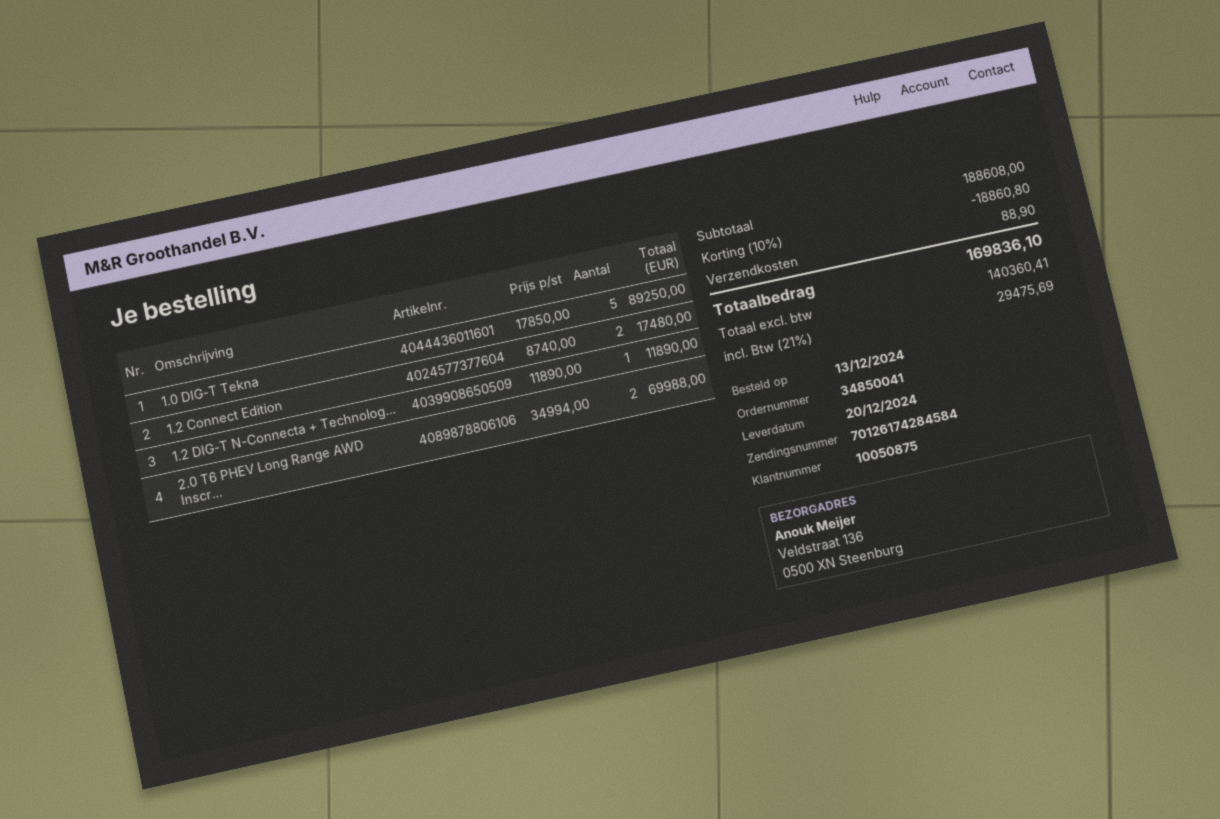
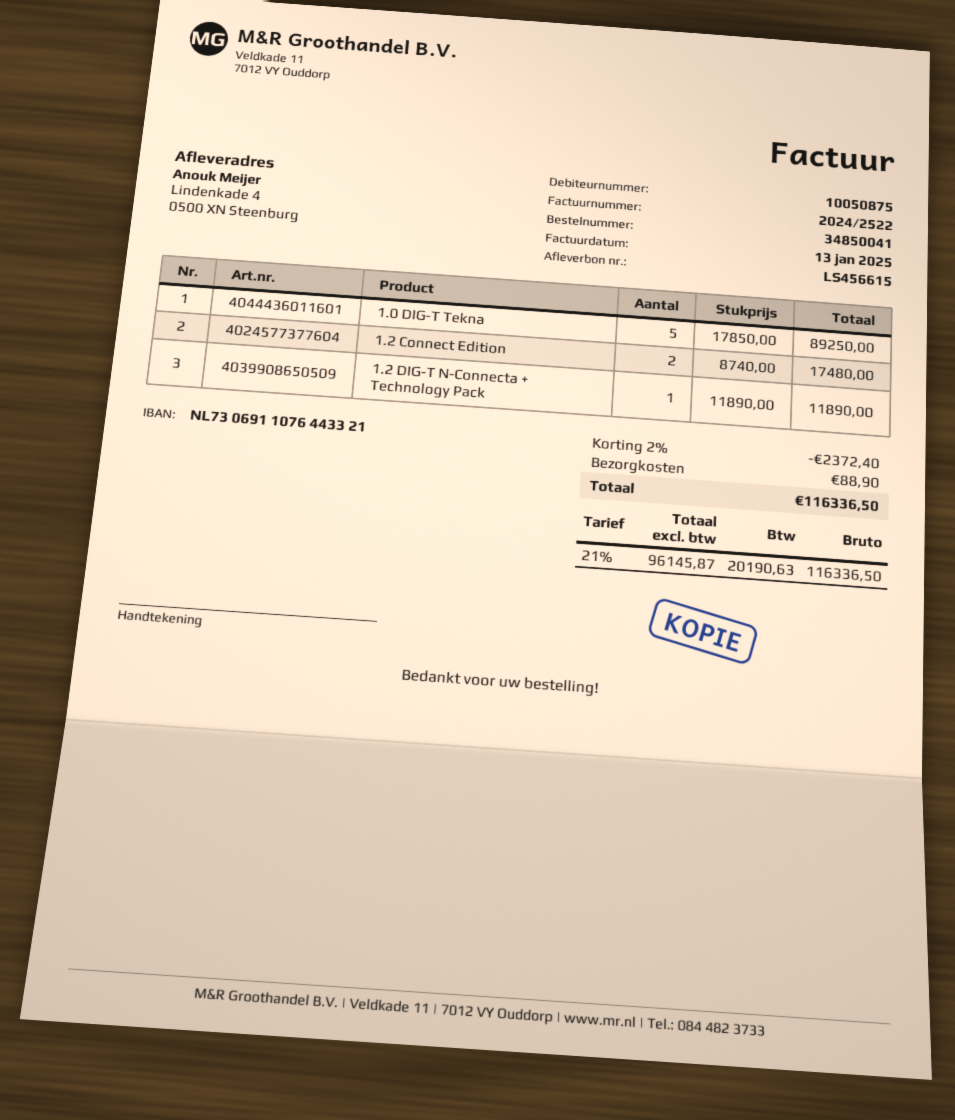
ship to: Veldstraat 136, 0500 XN Steenburg -> Lindenkade 4, 0500 XN Steenburg
2.0 T6 PHEV Long Range AWD Inscr...: 2 x 34994.00 = 69988.00 -> none
discount: 10% = 18860.80 -> 2% = 2372.40
net: 140360.41 -> 96145.87
tax: 21% = 29475.69 -> 21% = 20190.63
total: 169836.10 -> 116336.50

